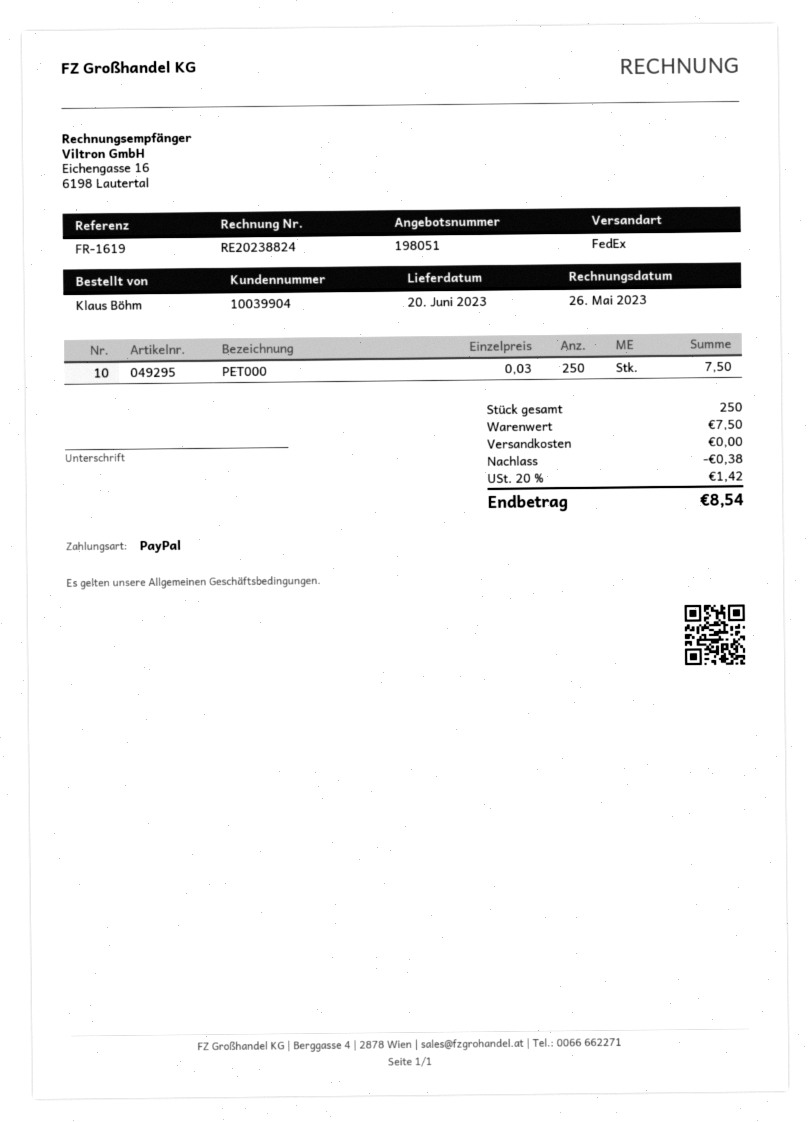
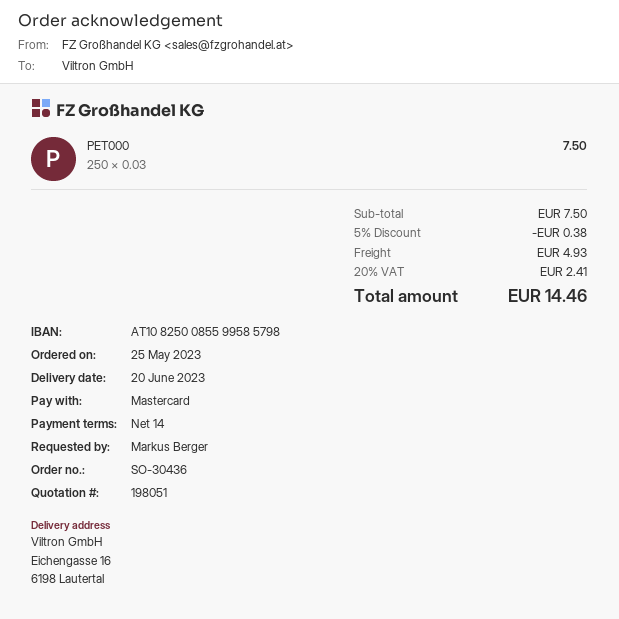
ordered by: Klaus Böhm -> Markus Berger
payment method: PayPal -> Mastercard
shipping: 0.00 -> 4.93
tax: 20% = 1.42 -> 20% = 2.41
total: 8.54 -> 14.46

